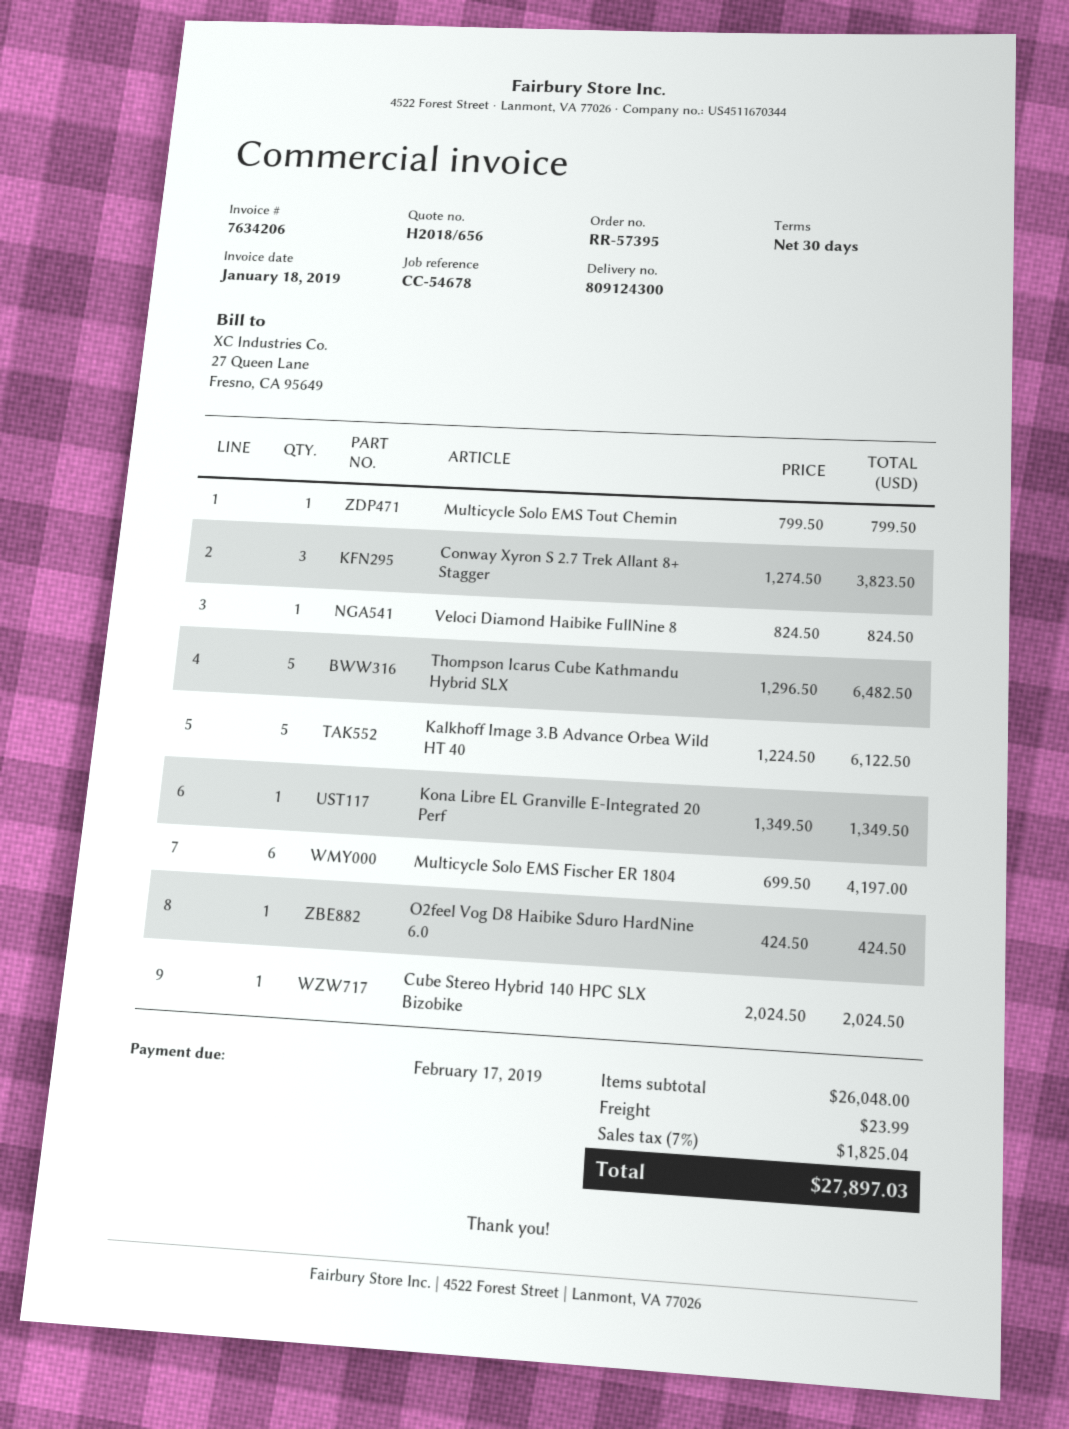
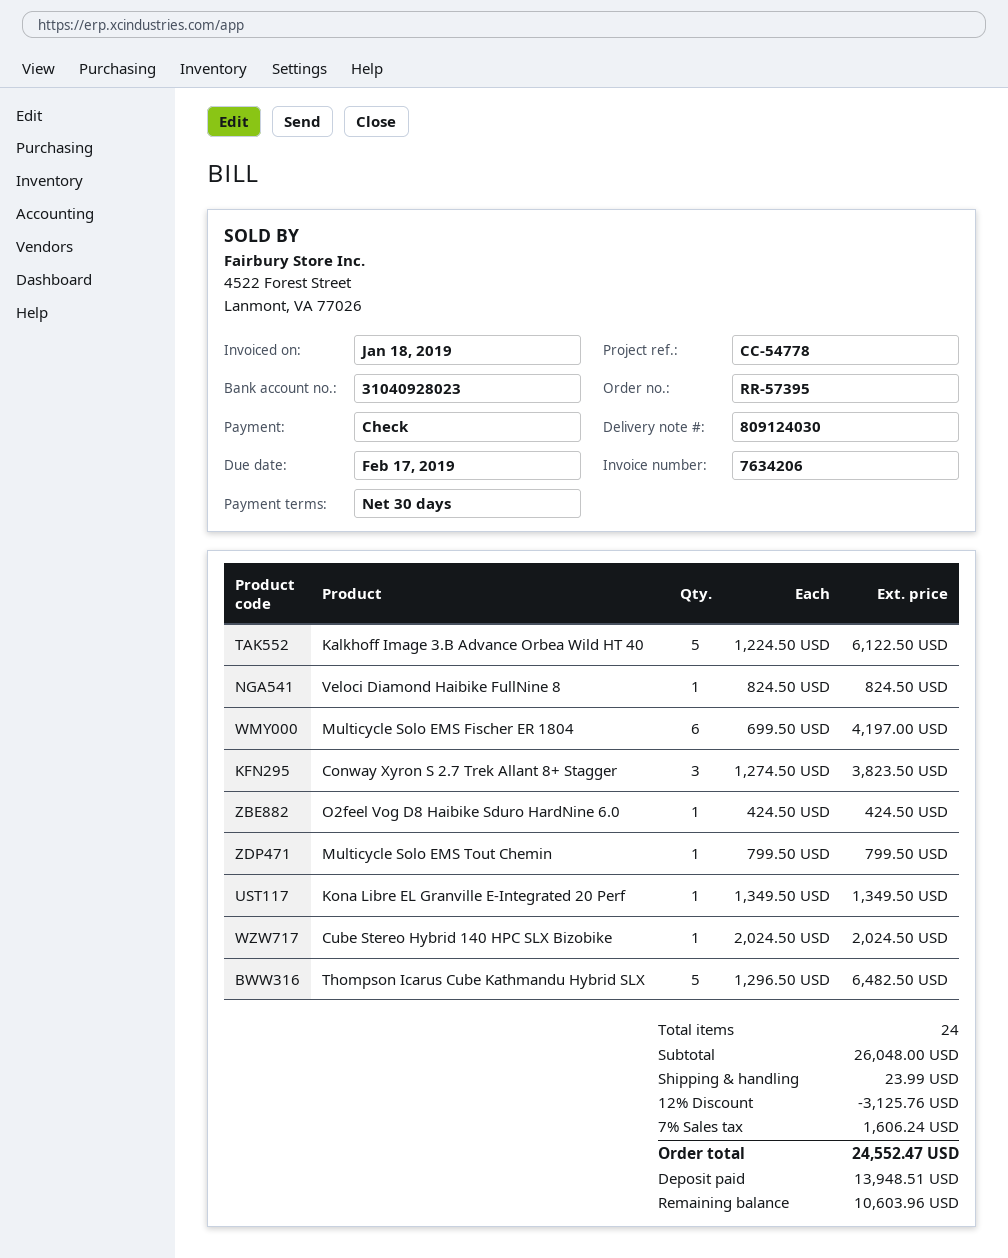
delivery note number: 809124300 -> 809124030
reference: CC-54678 -> CC-54778
discount: none -> 12% = 3125.76
tax: 7% = 1825.04 -> 7% = 1606.24
total: 27897.03 -> 24552.47

